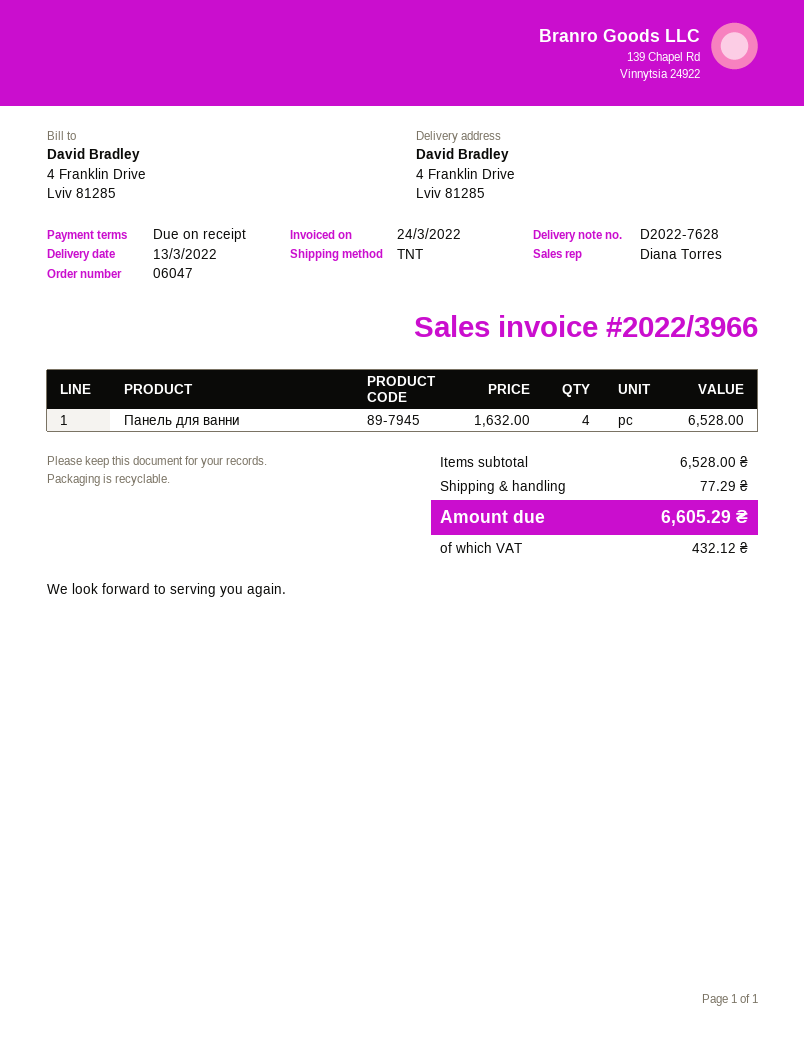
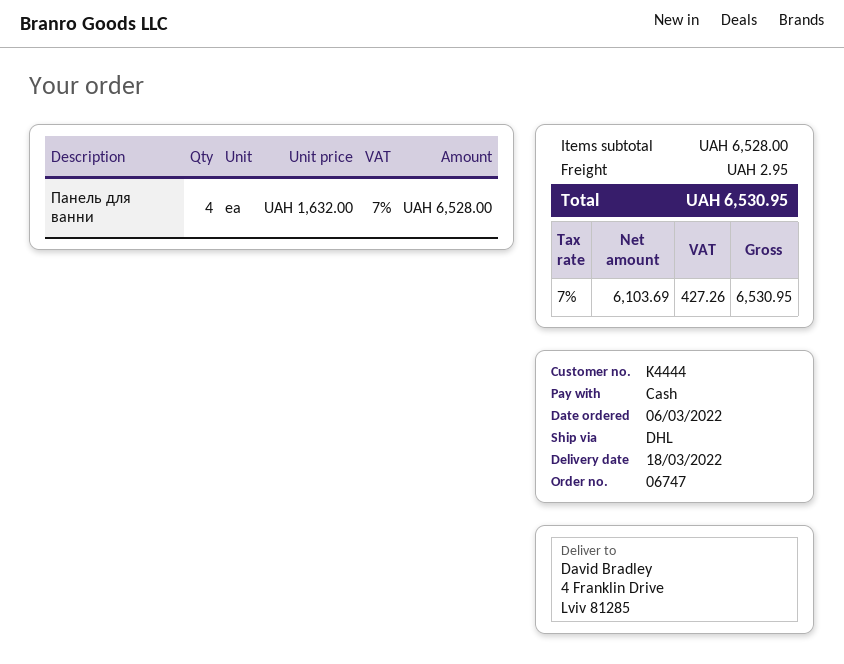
order number: 06047 -> 06747
delivery date: 2022-03-13 -> 2022-03-18
shipping method: TNT -> DHL
shipping: 77.29 -> 2.95
tax: 432.12 -> 427.26
total: 6605.29 -> 6530.95

